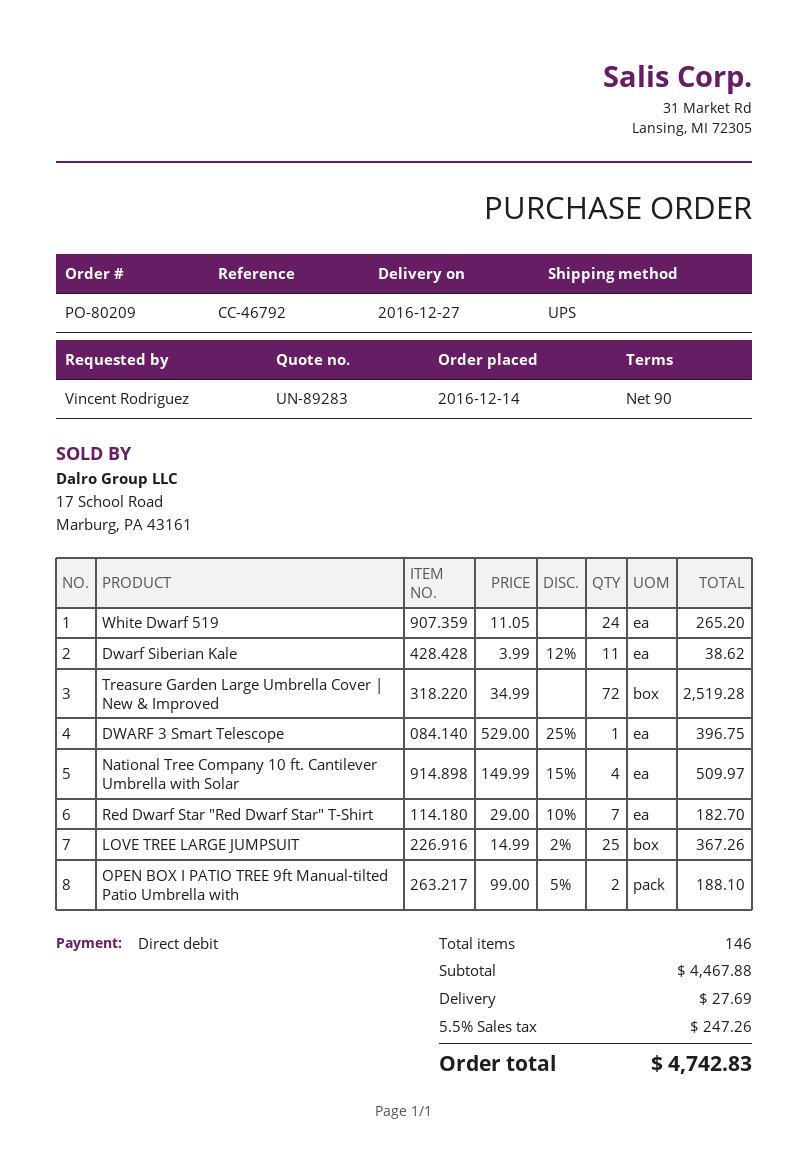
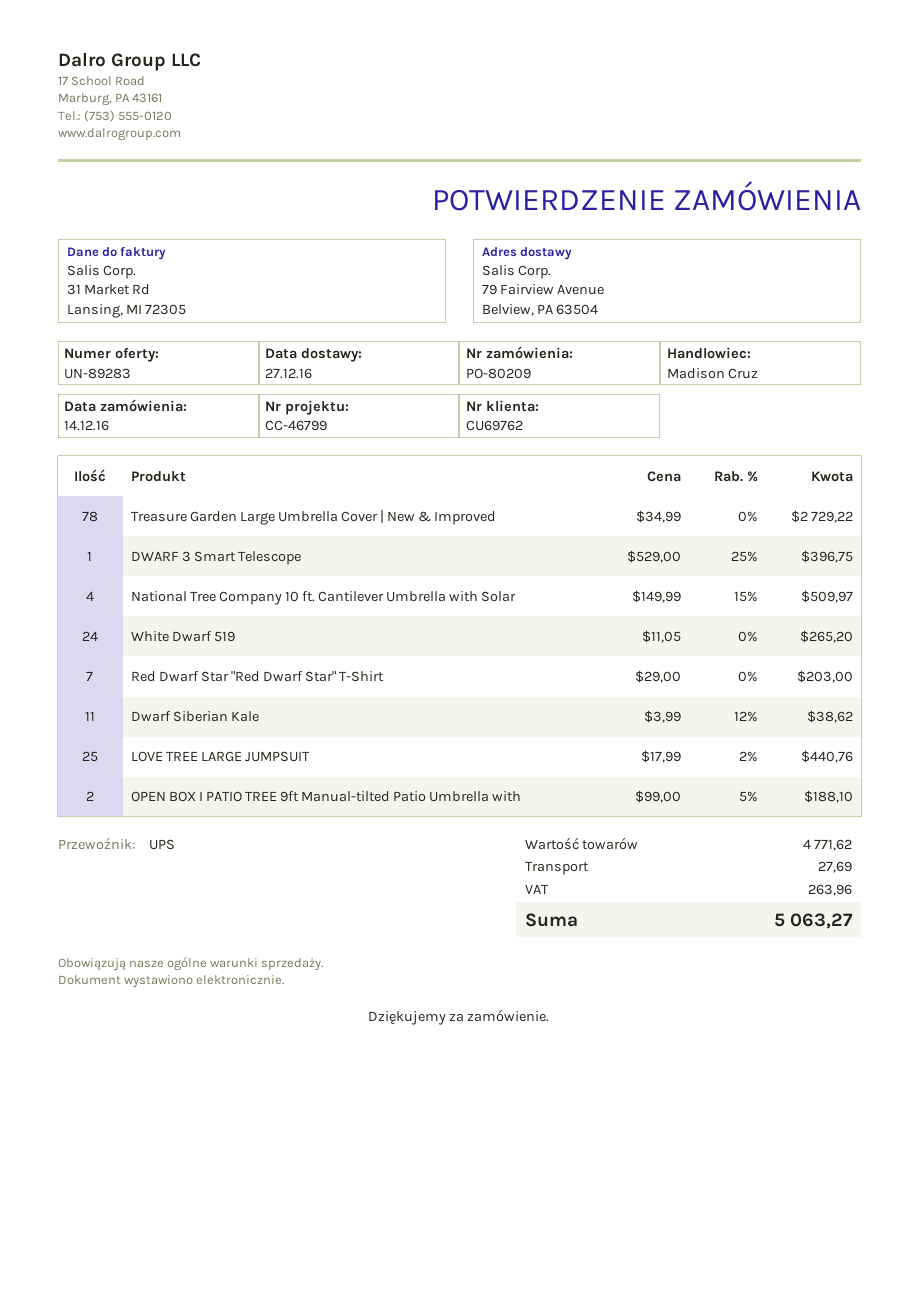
reference: CC-46792 -> CC-46799
Treasure Garden Large Umbrella Cover | New & Improved: 72 x 34.99 = 2519.28 -> 78 x 34.99 = 2729.22
Red Dwarf Star "Red Dwarf Star" T-Shirt: 7 x 29.00 - 10% = 182.70 -> 7 x 29.00 = 203.00
LOVE TREE LARGE JUMPSUIT: 25 x 14.99 - 2% = 367.26 -> 25 x 17.99 - 2% = 440.76
subtotal: 4467.88 -> 4771.62
tax: 247.26 -> 263.96
total: 4742.83 -> 5063.27

